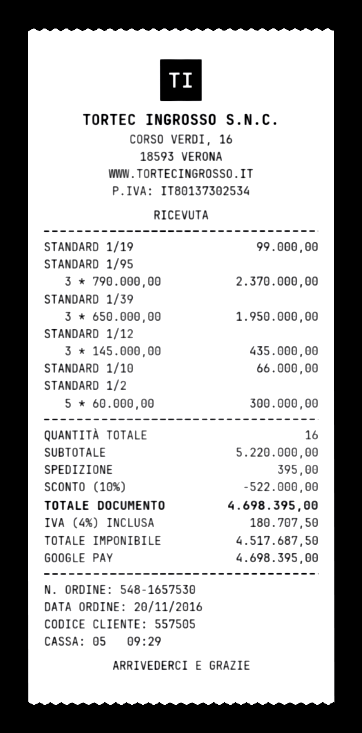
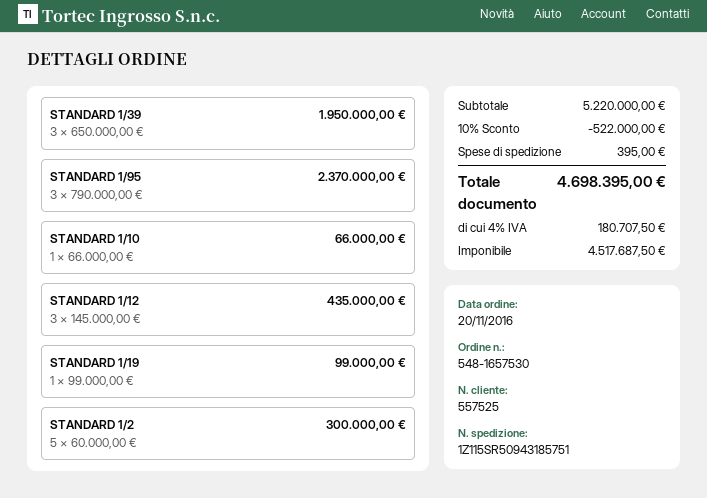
customer number: 557505 -> 557525

